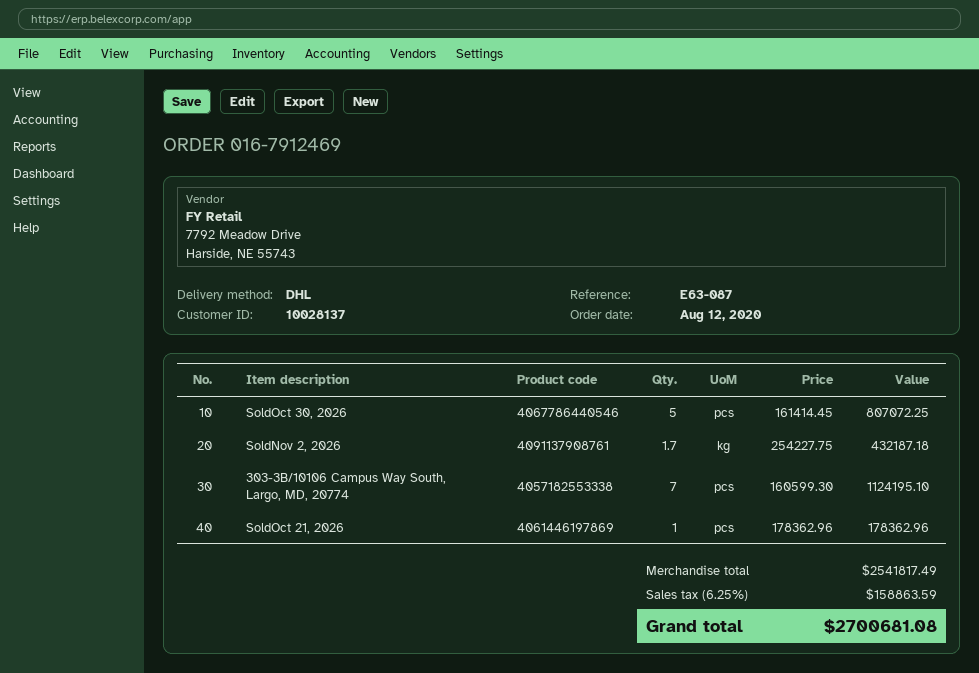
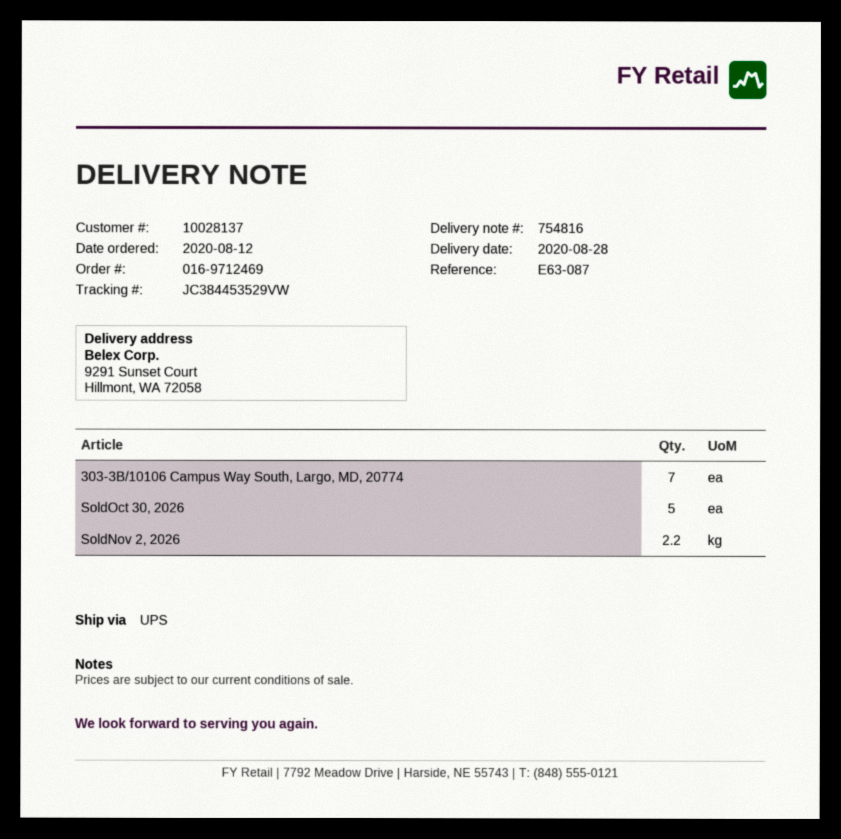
order number: 016-7912469 -> 016-9712469
shipping method: DHL -> UPS
SoldNov 2, 2026: 1.7 -> 2.2
SoldOct 21, 2026: 1 -> none

